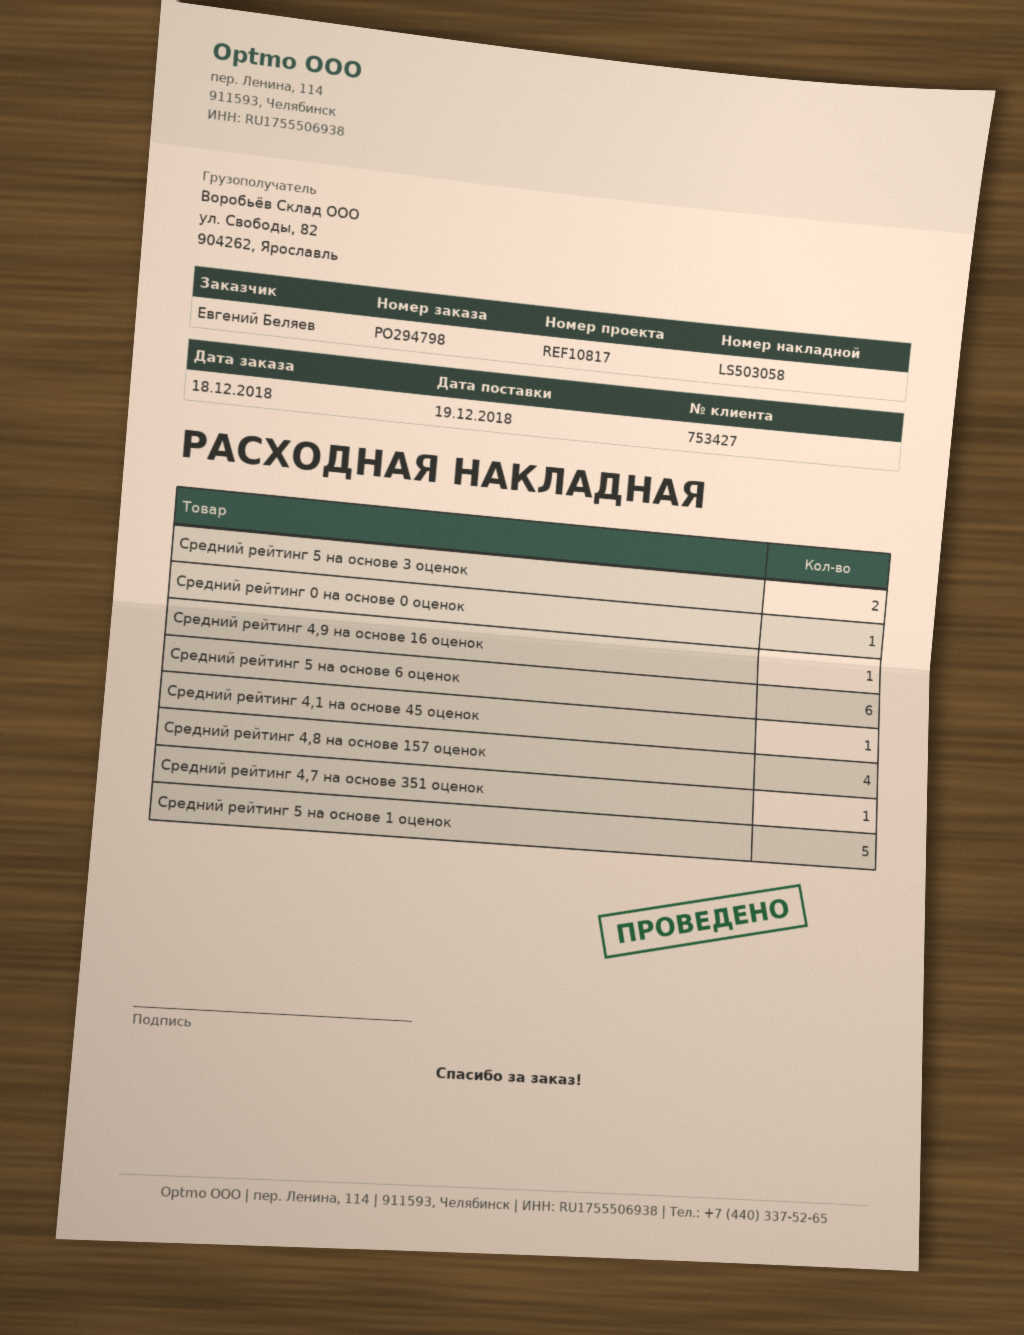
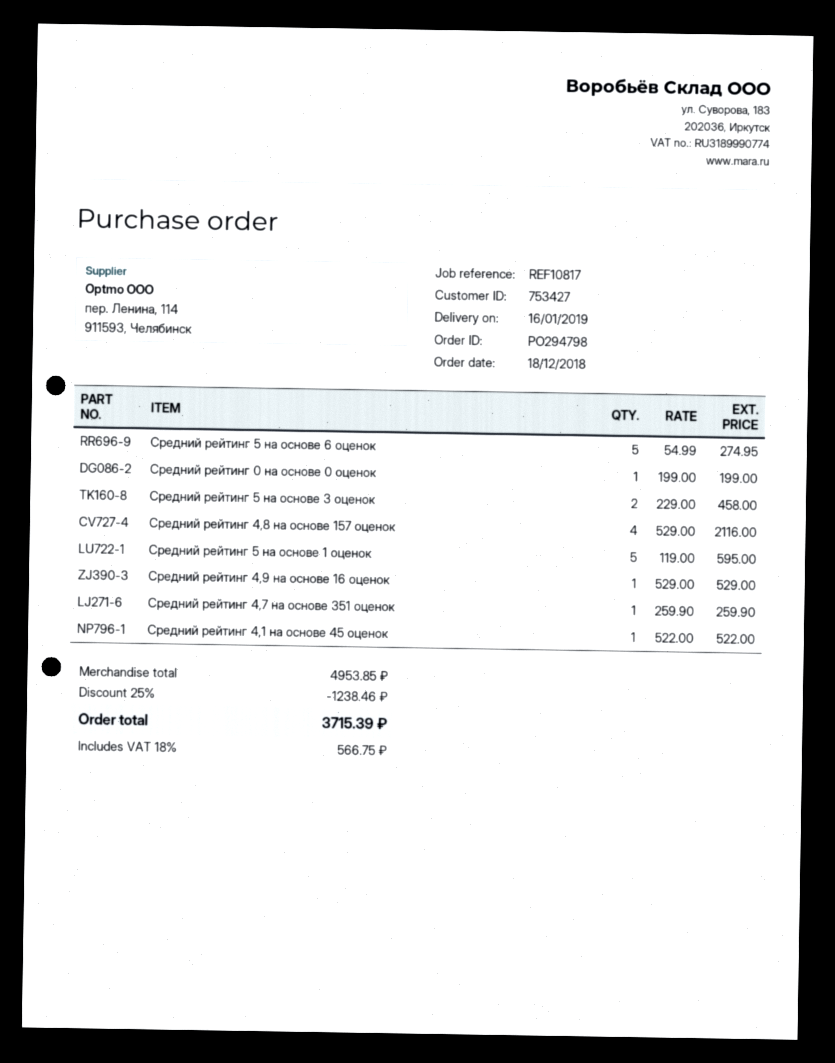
delivery date: 2018-12-19 -> 2019-01-16
Средний рейтинг 5 на основе 6 оценок: 6 -> 5

